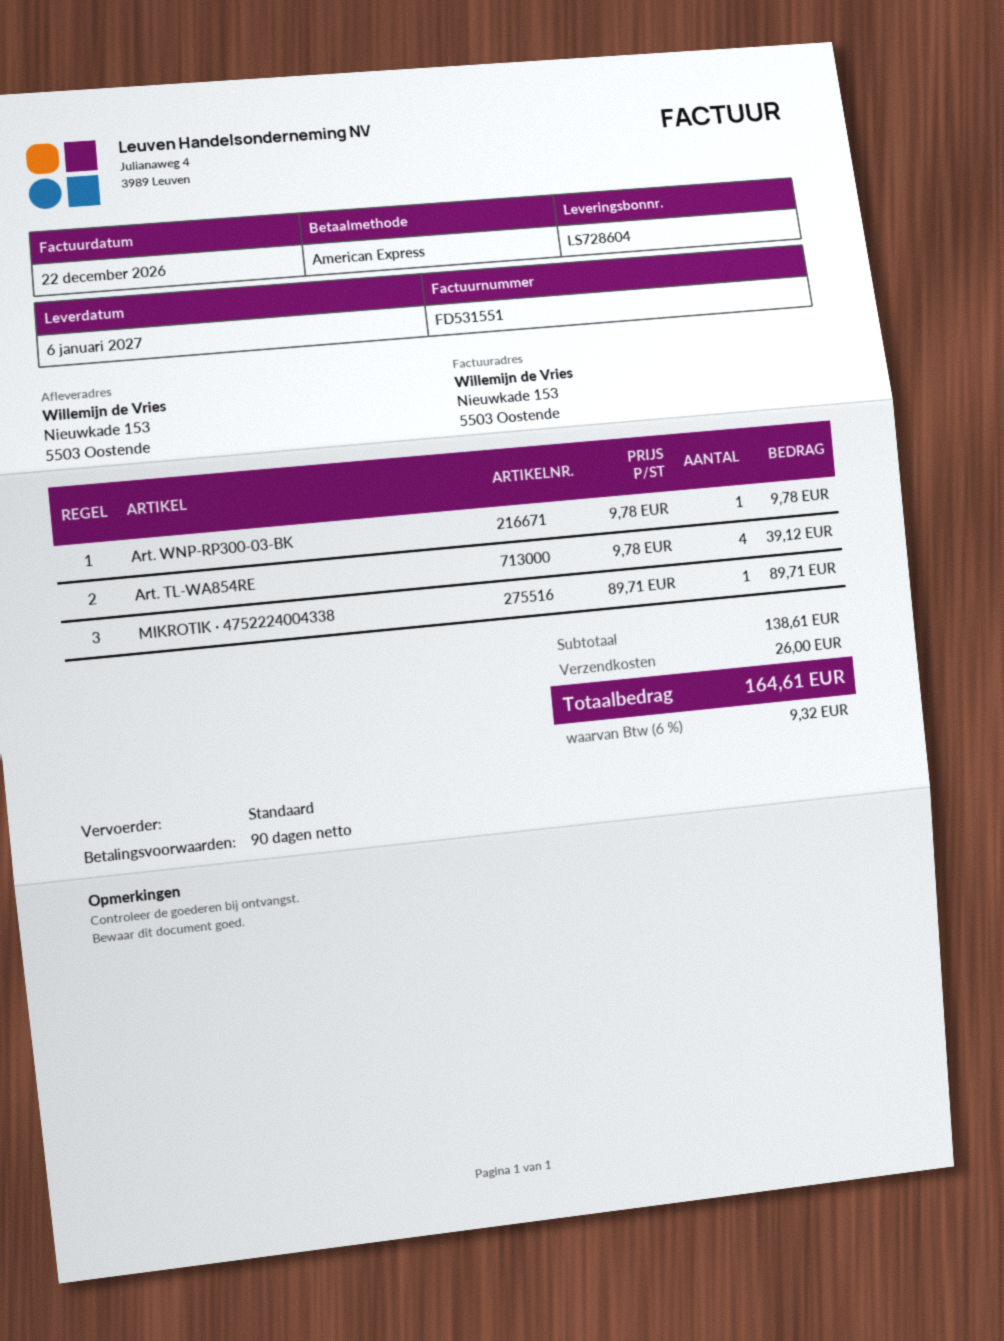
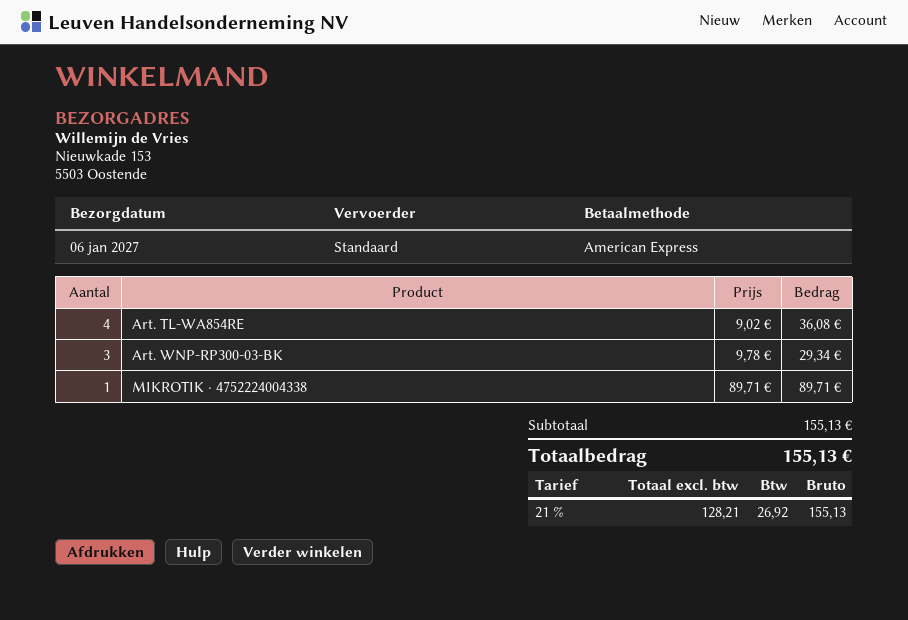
Art. WNP-RP300-03-BK: 1 x 9.78 = 9.78 -> 3 x 9.78 = 29.34
Art. TL-WA854RE: 4 x 9.78 = 39.12 -> 4 x 9.02 = 36.08
subtotal: 138.61 -> 155.13
shipping: 26.00 -> none
tax: 6% = 9.32 -> 21% = 26.92
total: 164.61 -> 155.13

